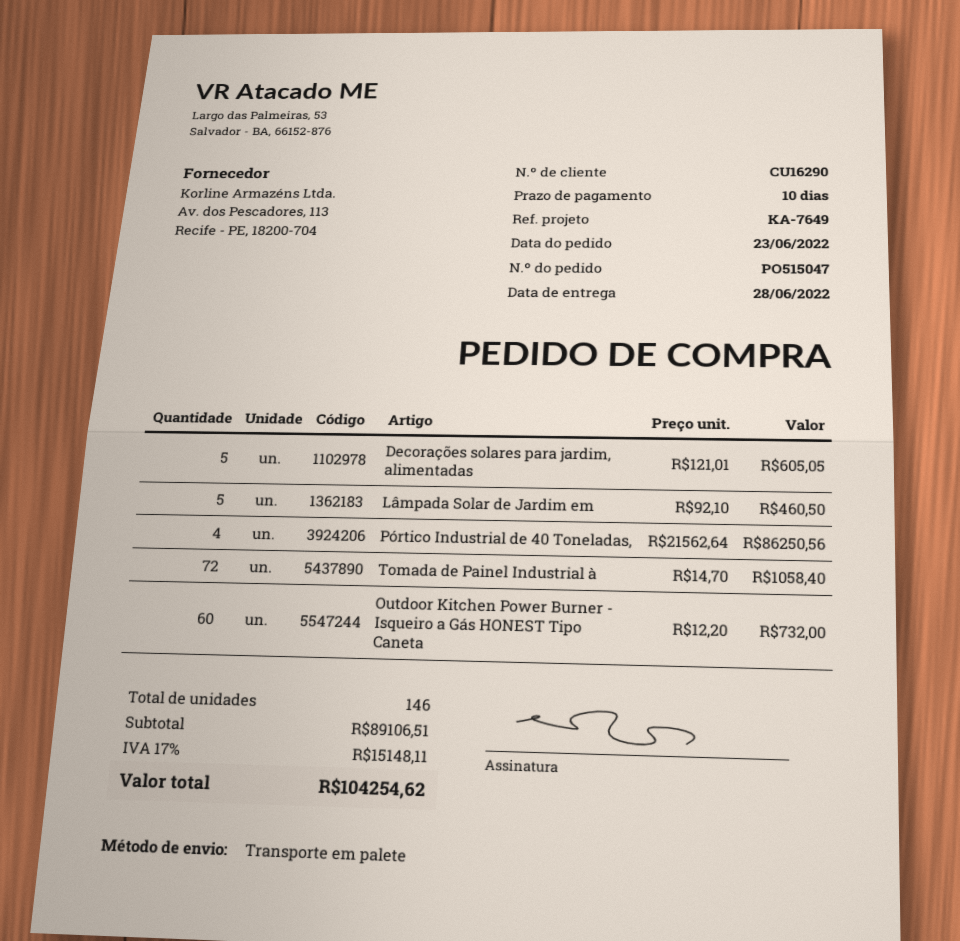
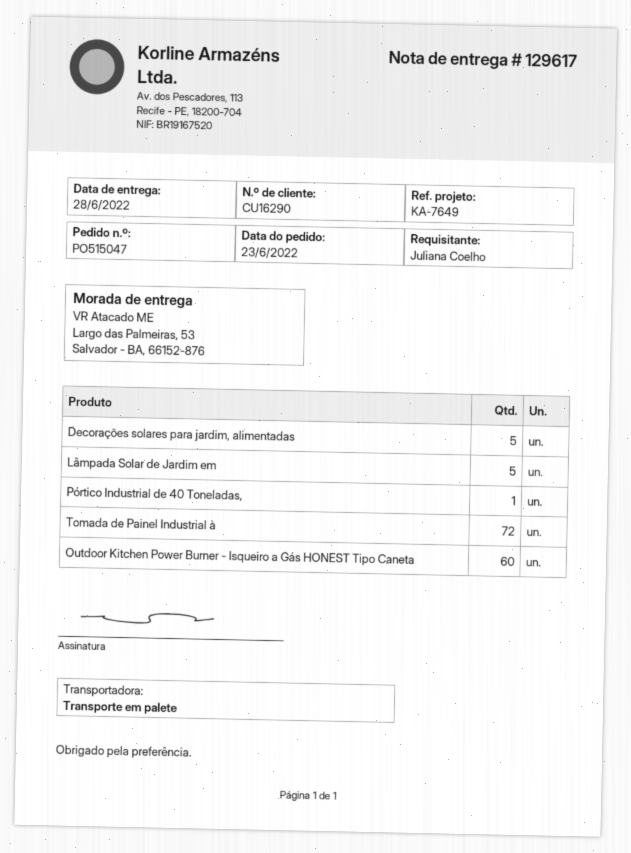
Pórtico Industrial de 40 Toneladas,: 4 -> 1

